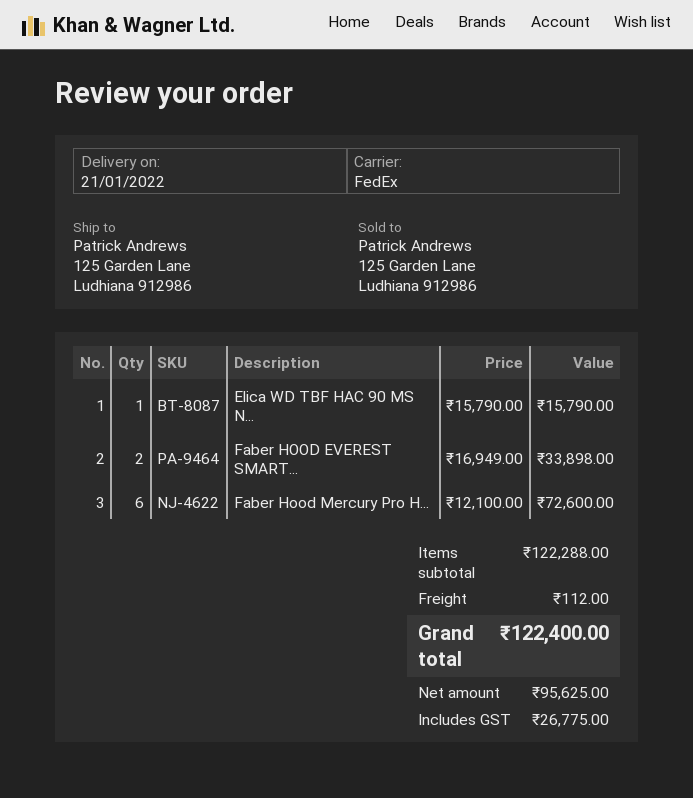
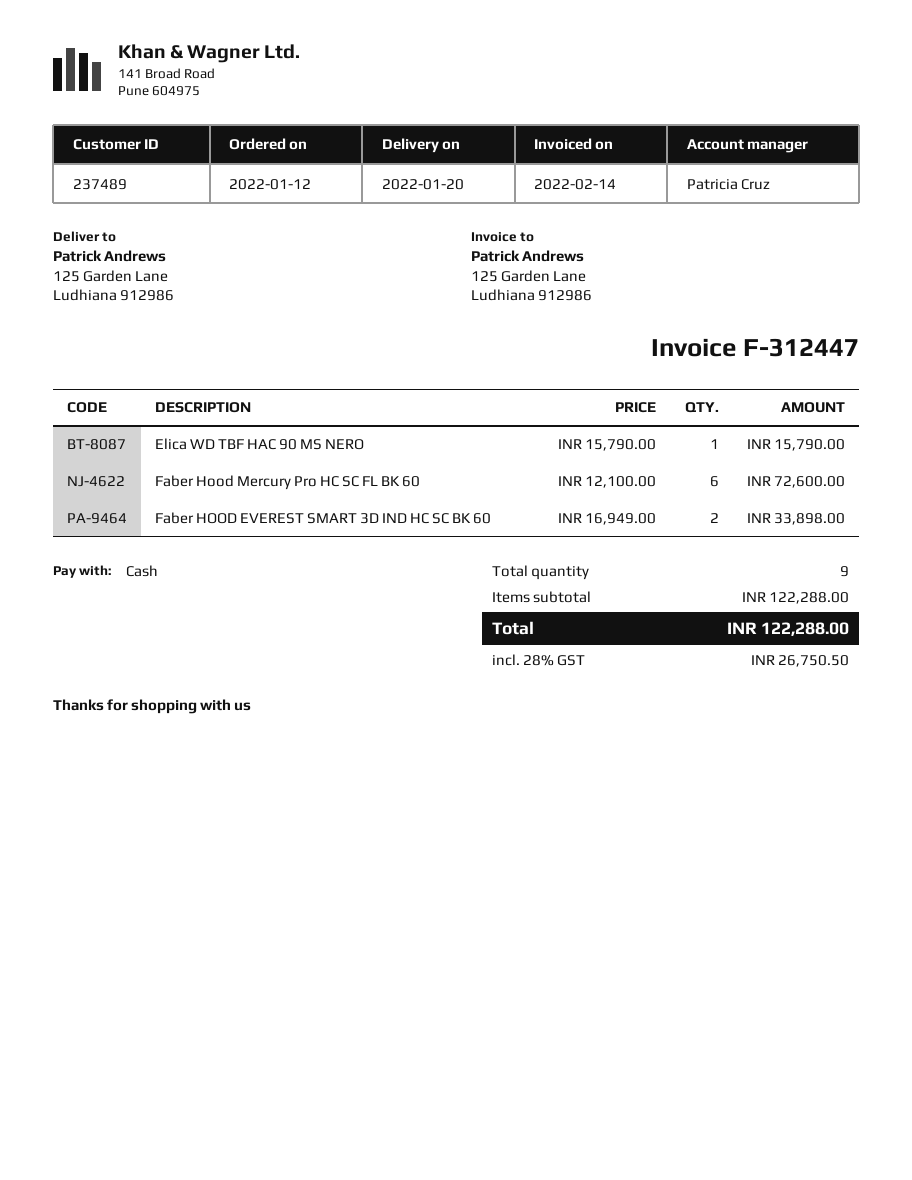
delivery date: 2022-01-21 -> 2022-01-20
shipping: 112.00 -> none
tax: 26775.00 -> 26750.50
total: 122400.00 -> 122288.00

